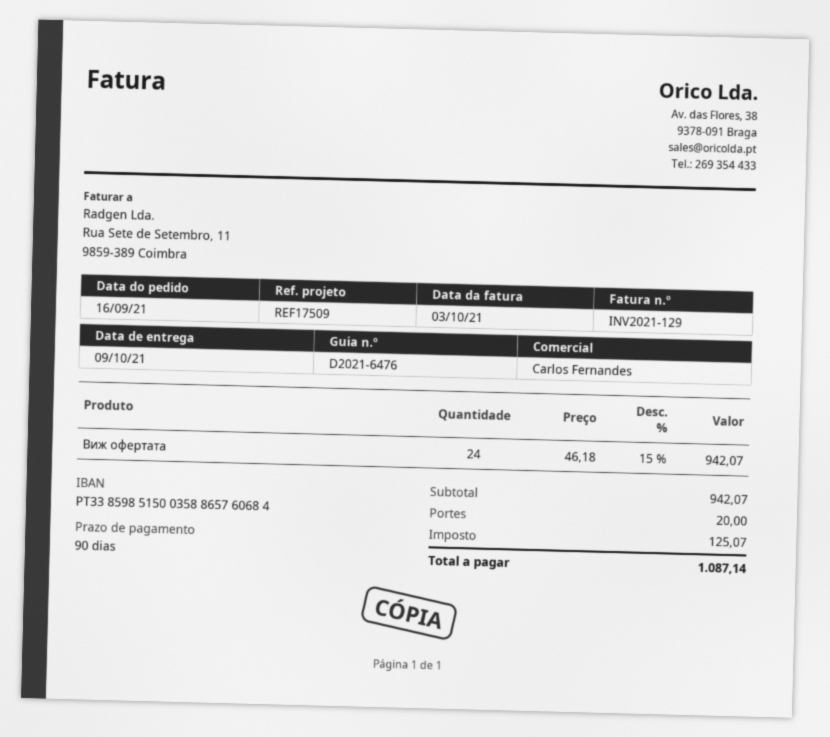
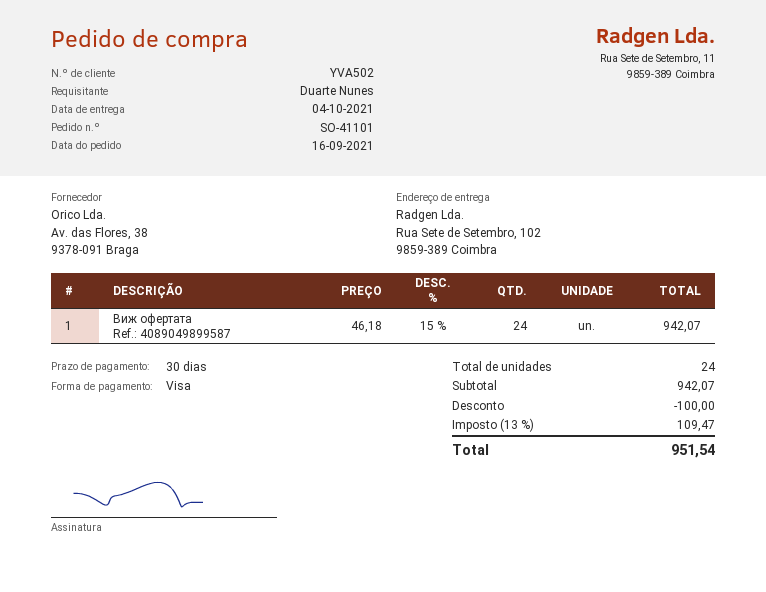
delivery date: 2021-10-09 -> 2021-10-04
payment terms: 90 days -> 30 days
discount: none -> 100.00
shipping: 20.00 -> none
tax: 125.07 -> 109.47
total: 1087.14 -> 951.54

